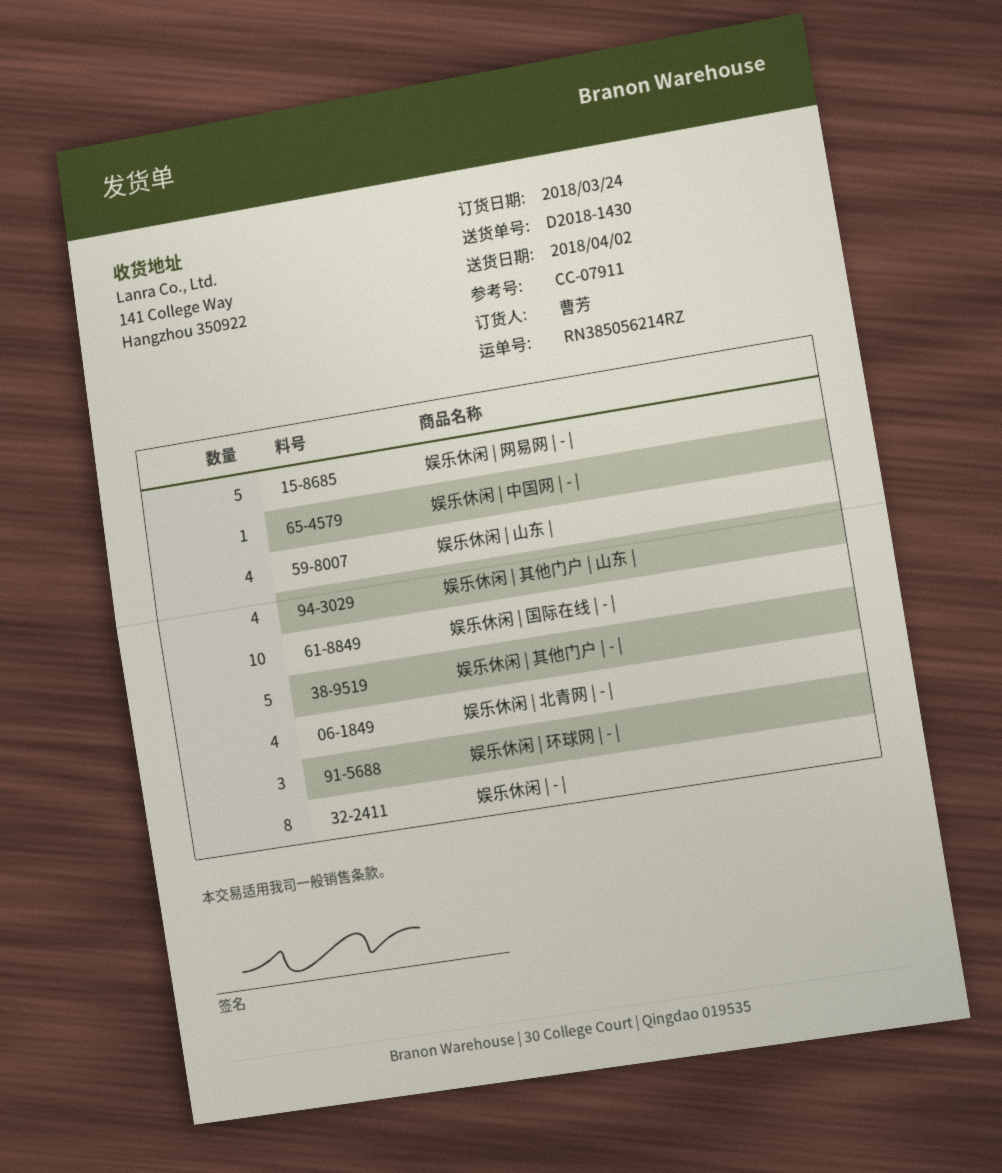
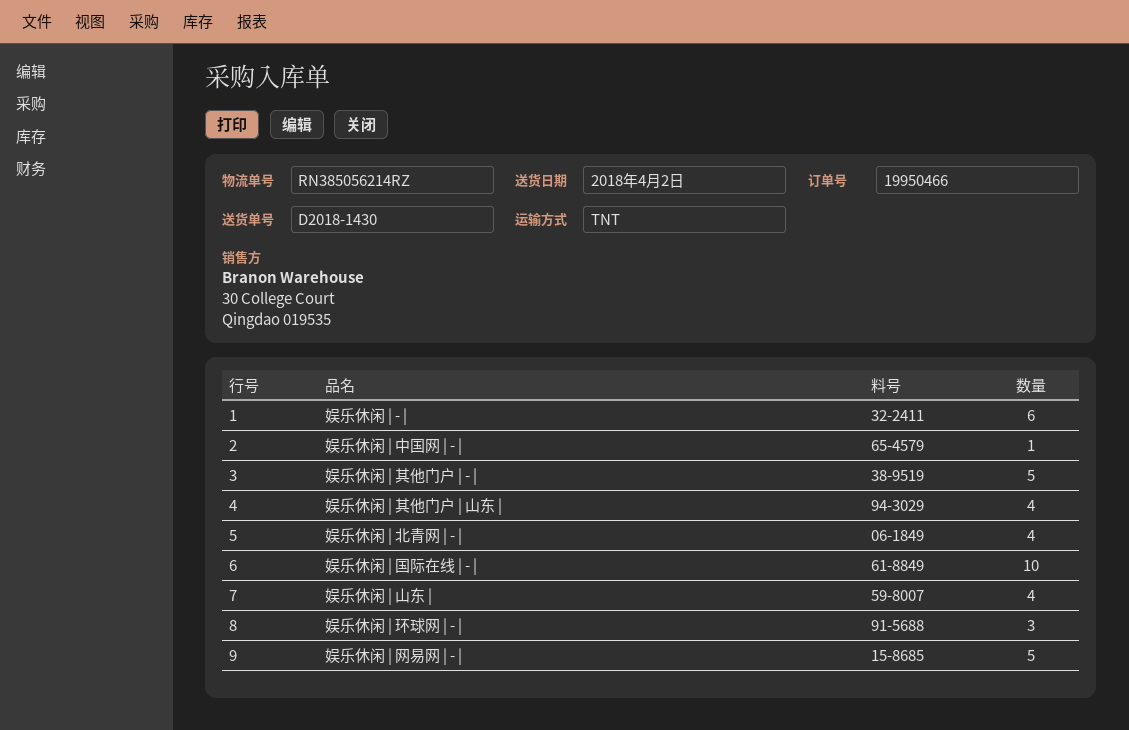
娱乐休闲 | - |: 8 -> 6

